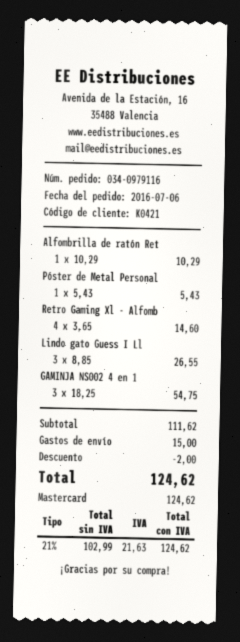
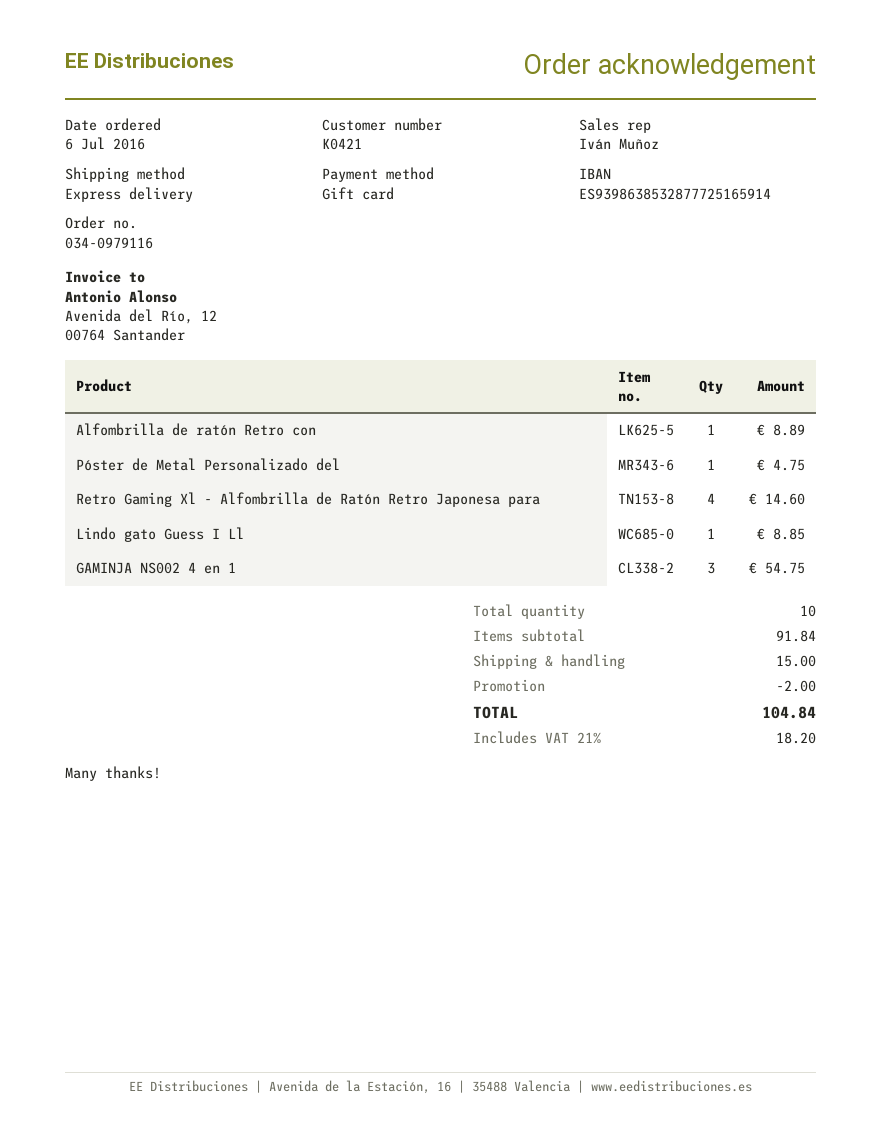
payment method: Mastercard -> gift card
Alfombrilla de ratón Ret: 1 for 10.29 -> 1 for 8.89
Póster de Metal Personal: 1 for 5.43 -> 1 for 4.75
Lindo gato Guess I Ll: 3 for 26.55 -> 1 for 8.85
subtotal: 111.62 -> 91.84
tax: 21% = 21.63 -> 21% = 18.20
total: 124.62 -> 104.84

